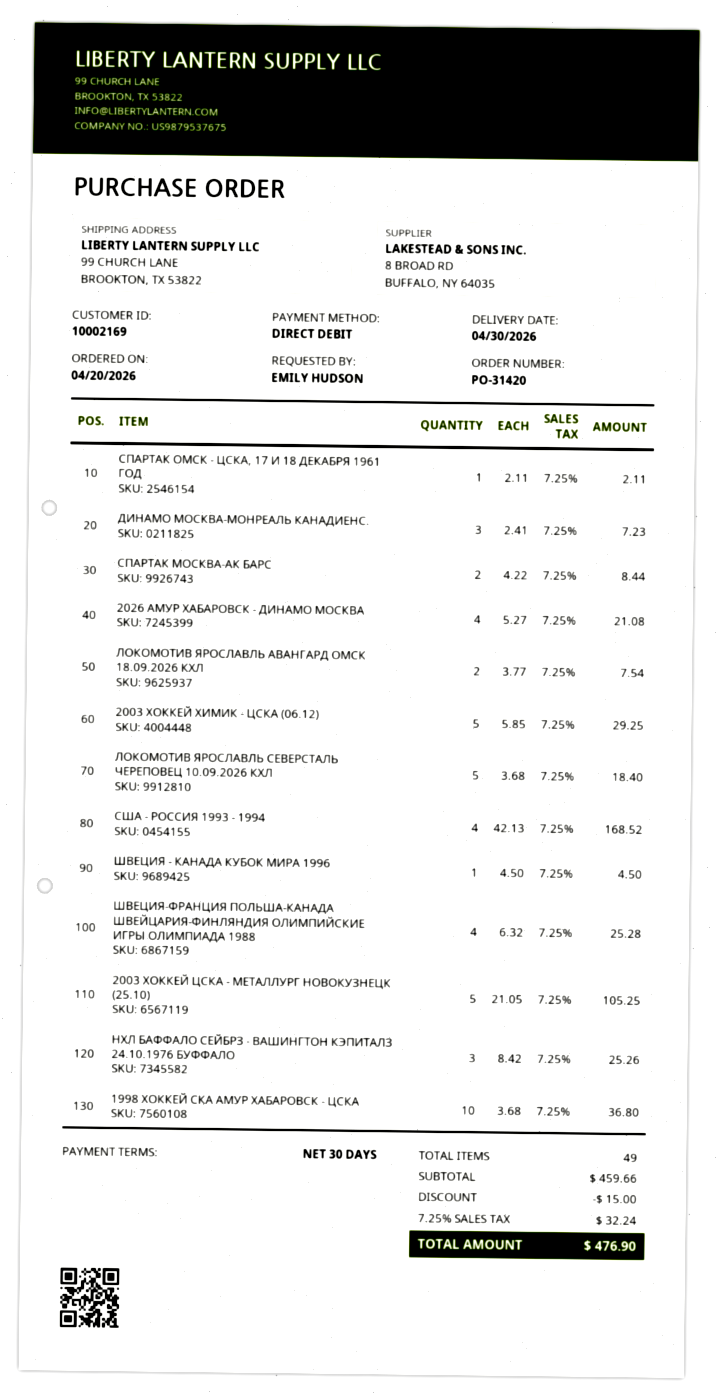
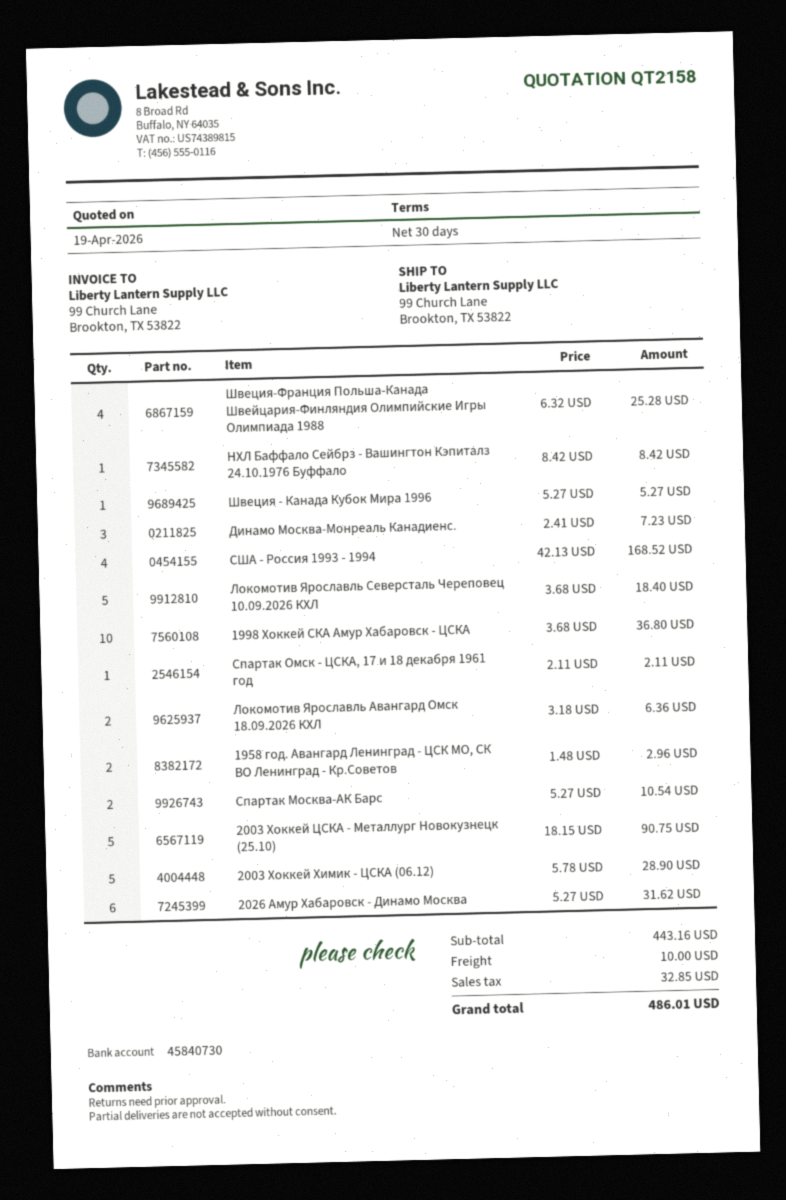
СПАРТАК МОСКВА-АК БАРС: 2 x 4.22 = 8.44 -> 2 x 5.27 = 10.54
2026 АМУР ХАБАРОВСК - ДИНАМО МОСКВА: 4 x 5.27 = 21.08 -> 6 x 5.27 = 31.62
ЛОКОМОТИВ ЯРОСЛАВЛЬ АВАНГАРД ОМСК 18.09.2026 КХЛ: 2 x 3.77 = 7.54 -> 2 x 3.18 = 6.36
2003 ХОККЕЙ ХИМИК - ЦСКА (06.12): 5 x 5.85 = 29.25 -> 5 x 5.78 = 28.90
ШВЕЦИЯ - КАНАДА КУБОК МИРА 1996: 1 x 4.50 = 4.50 -> 1 x 5.27 = 5.27
2003 ХОККЕЙ ЦСКА - МЕТАЛЛУРГ НОВОКУЗНЕЦК (25.10): 5 x 21.05 = 105.25 -> 5 x 18.15 = 90.75
НХЛ БАФФАЛО СЕЙБРЗ - ВАШИНГТОН КЭПИТАЛЗ 24.10.1976 БУФФАЛО: 3 x 8.42 = 25.26 -> 1 x 8.42 = 8.42
1958 год. Авангард Ленинград - ЦСК МО, СК ВО Ленинград - Кр.Советов: none -> 2 x 1.48 = 2.96
subtotal: 459.66 -> 443.16
discount: 15.00 -> none
shipping: none -> 10.00
tax: 32.24 -> 32.85
total: 476.90 -> 486.01

